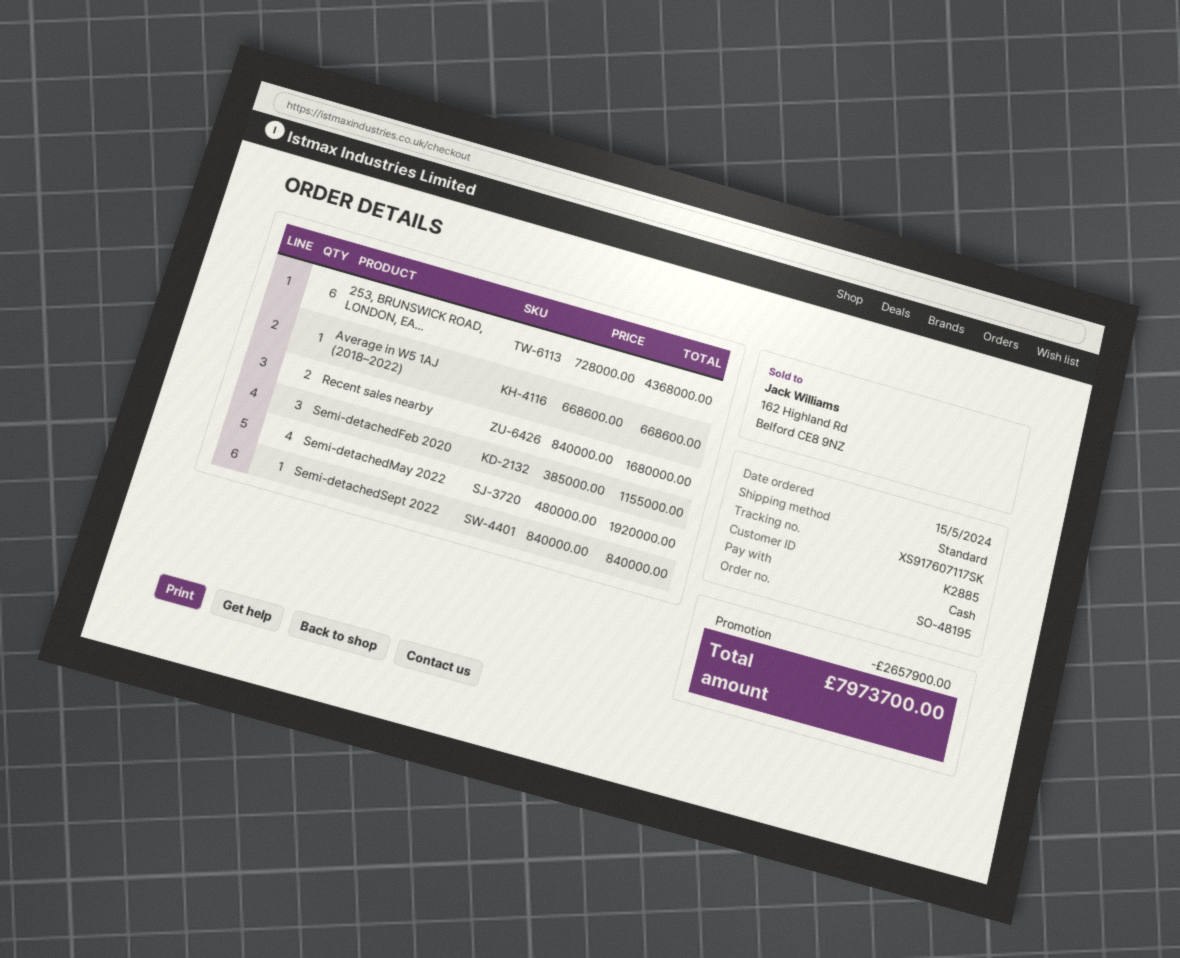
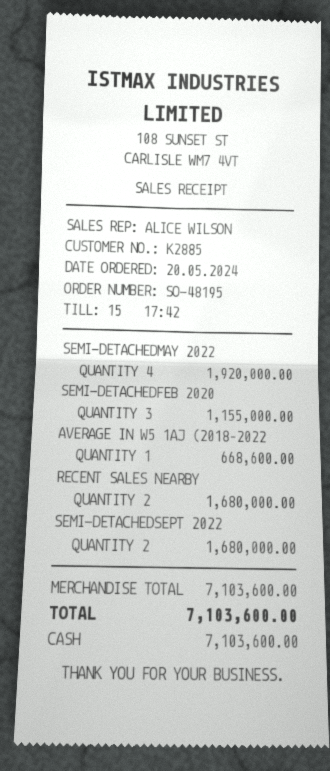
order date: 2024-05-15 -> 2024-05-20
253, BRUNSWICK ROAD, LONDON, EA...: 6 for 4368000.00 -> none
Semi-detachedSept 2022: 1 for 840000.00 -> 2 for 1680000.00
discount: 2657900.00 -> none
total: 7973700.00 -> 7103600.00

